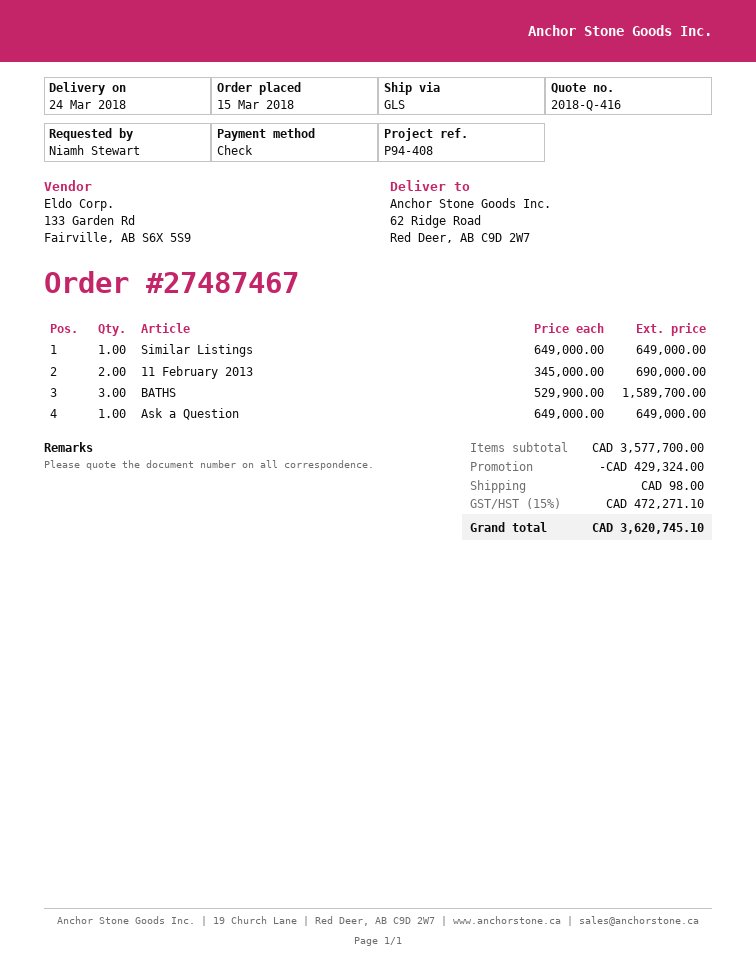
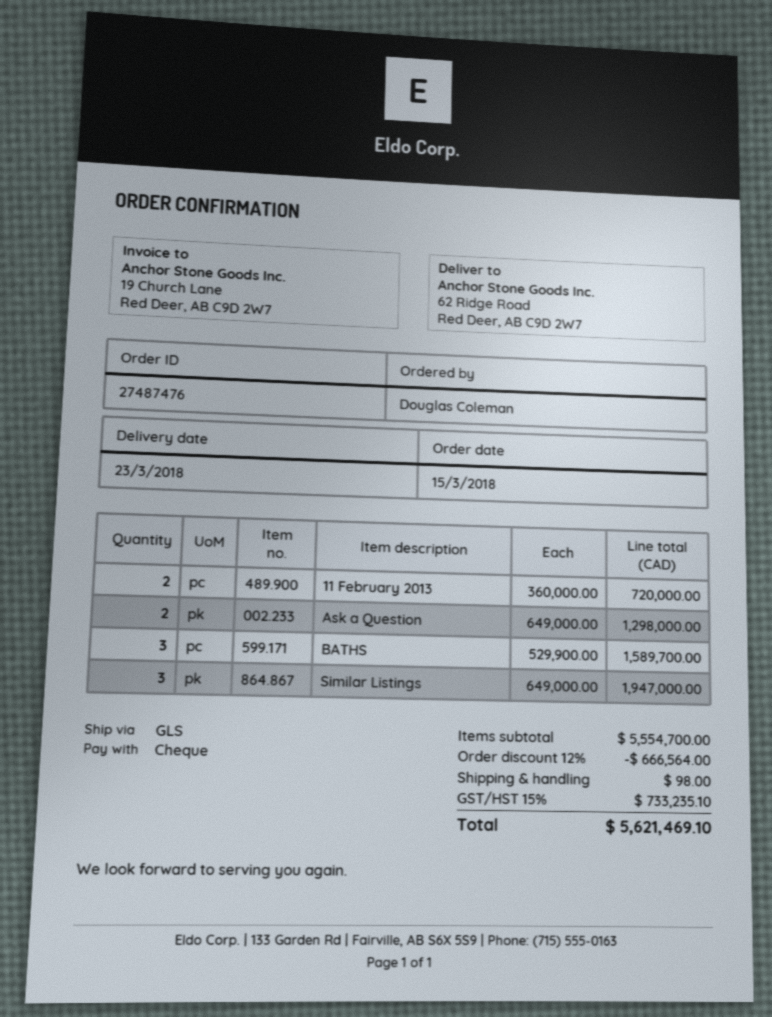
order number: 27487467 -> 27487476
delivery date: 2018-03-24 -> 2018-03-23
ordered by: Niamh Stewart -> Douglas Coleman
Similar Listings: 1 x 649000.00 = 649000.00 -> 3 x 649000.00 = 1947000.00
11 February 2013: 2 x 345000.00 = 690000.00 -> 2 x 360000.00 = 720000.00
Ask a Question: 1 x 649000.00 = 649000.00 -> 2 x 649000.00 = 1298000.00
subtotal: 3577700.00 -> 5554700.00
discount: 429324.00 -> 666564.00
tax: 15% = 472271.10 -> 15% = 733235.10
total: 3620745.10 -> 5621469.10

